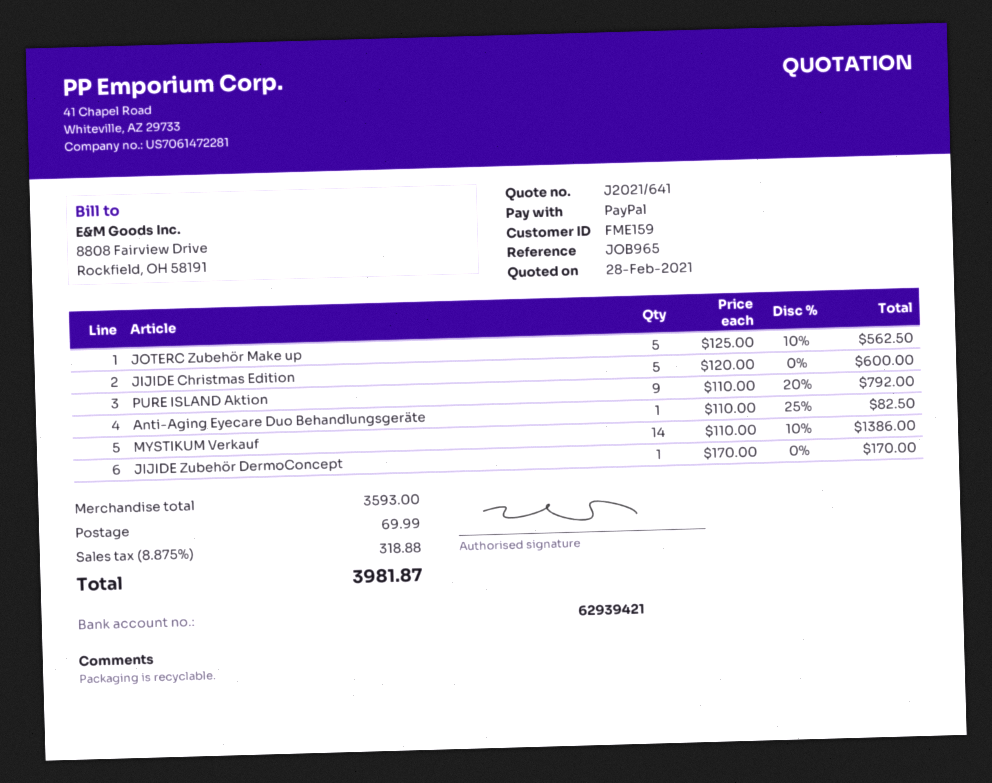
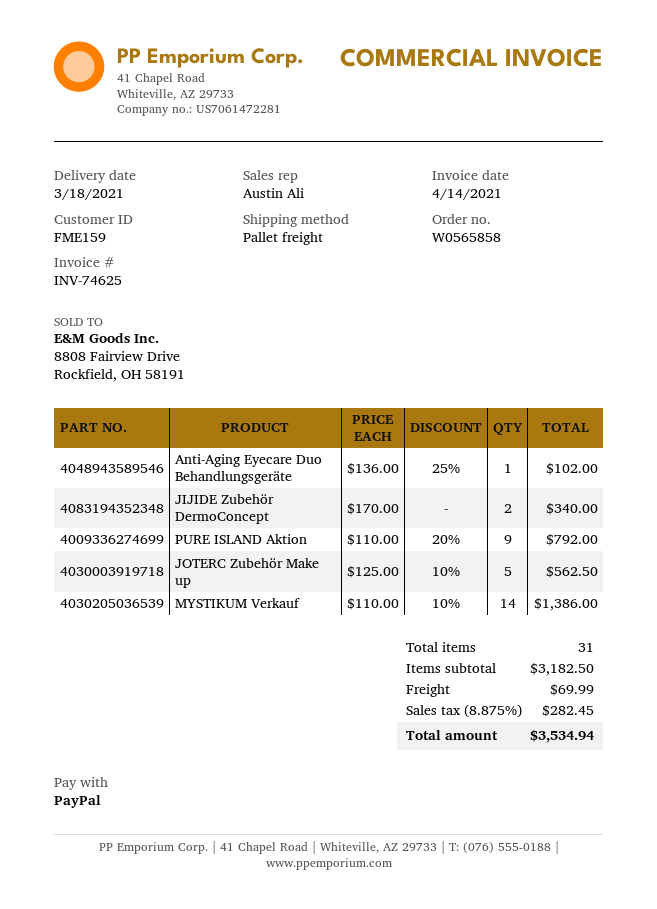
JIJIDE Christmas Edition: 5 x 120.00 = 600.00 -> none
Anti-Aging Eyecare Duo Behandlungsgeräte: 1 x 110.00 - 25% = 82.50 -> 1 x 136.00 - 25% = 102.00
JIJIDE Zubehör DermoConcept: 1 x 170.00 = 170.00 -> 2 x 170.00 = 340.00
subtotal: 3593.00 -> 3182.50
tax: 8.875% = 318.88 -> 8.875% = 282.45
total: 3981.87 -> 3534.94

